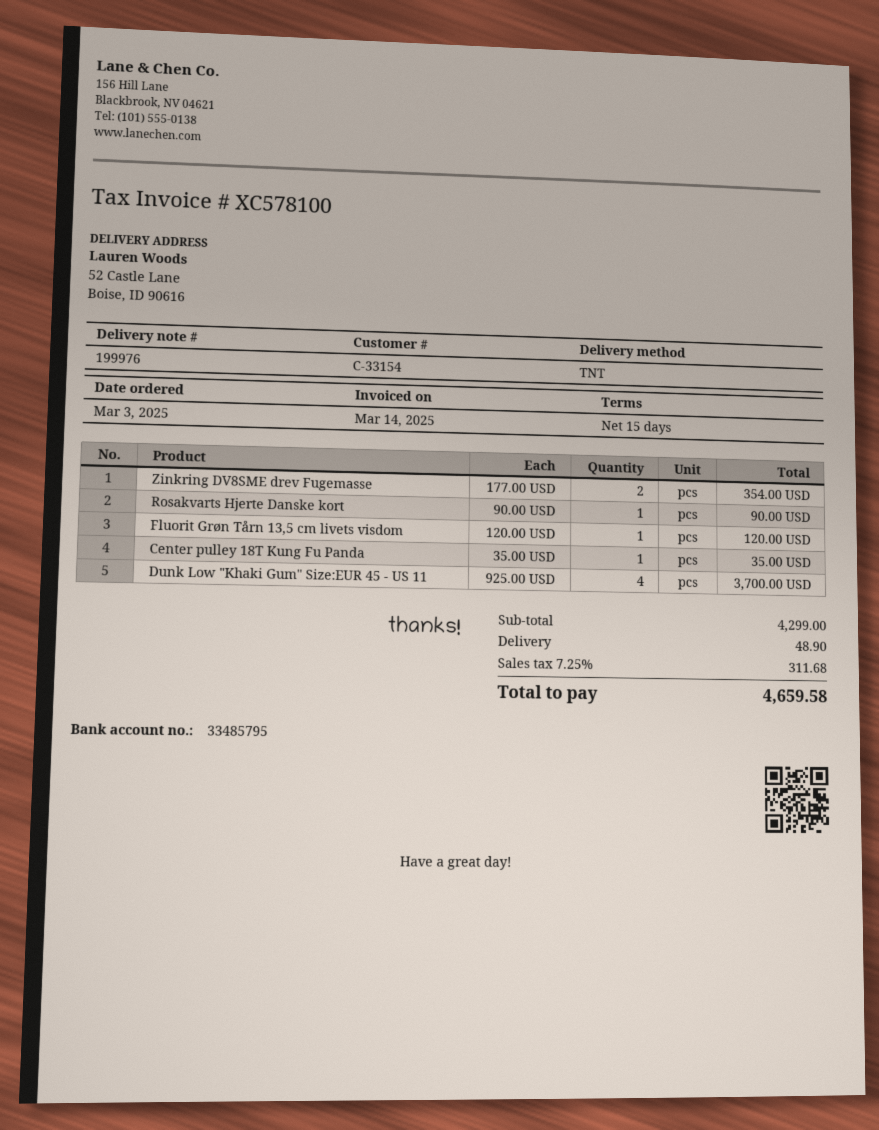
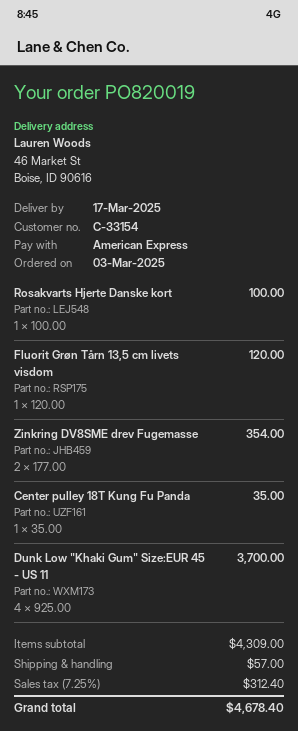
ship to: 52 Castle Lane, Boise, ID 90616 -> 46 Market St, Boise, ID 90616
Rosakvarts Hjerte Danske kort: 1 x 90.00 = 90.00 -> 1 x 100.00 = 100.00
subtotal: 4299.00 -> 4309.00
shipping: 48.90 -> 57.00
tax: 7.25% = 311.68 -> 7.25% = 312.40
total: 4659.58 -> 4678.40

